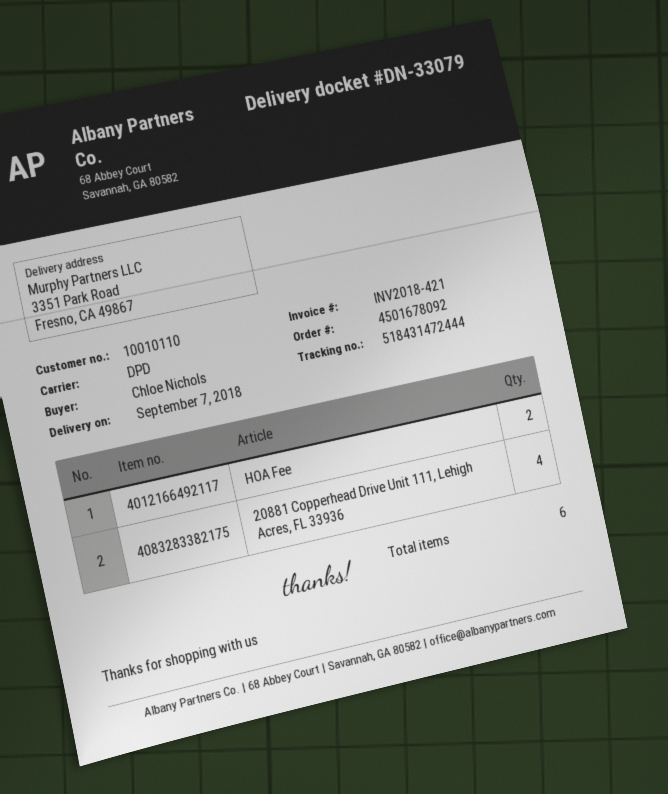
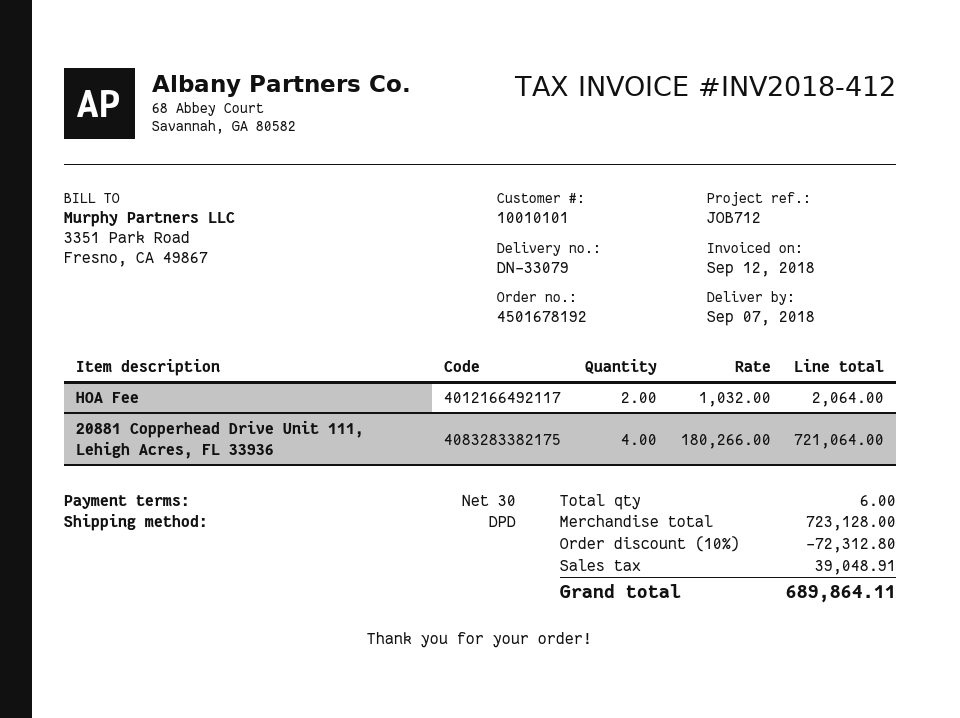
order number: 4501678092 -> 4501678192
invoice number: INV2018-421 -> INV2018-412
customer number: 10010110 -> 10010101

